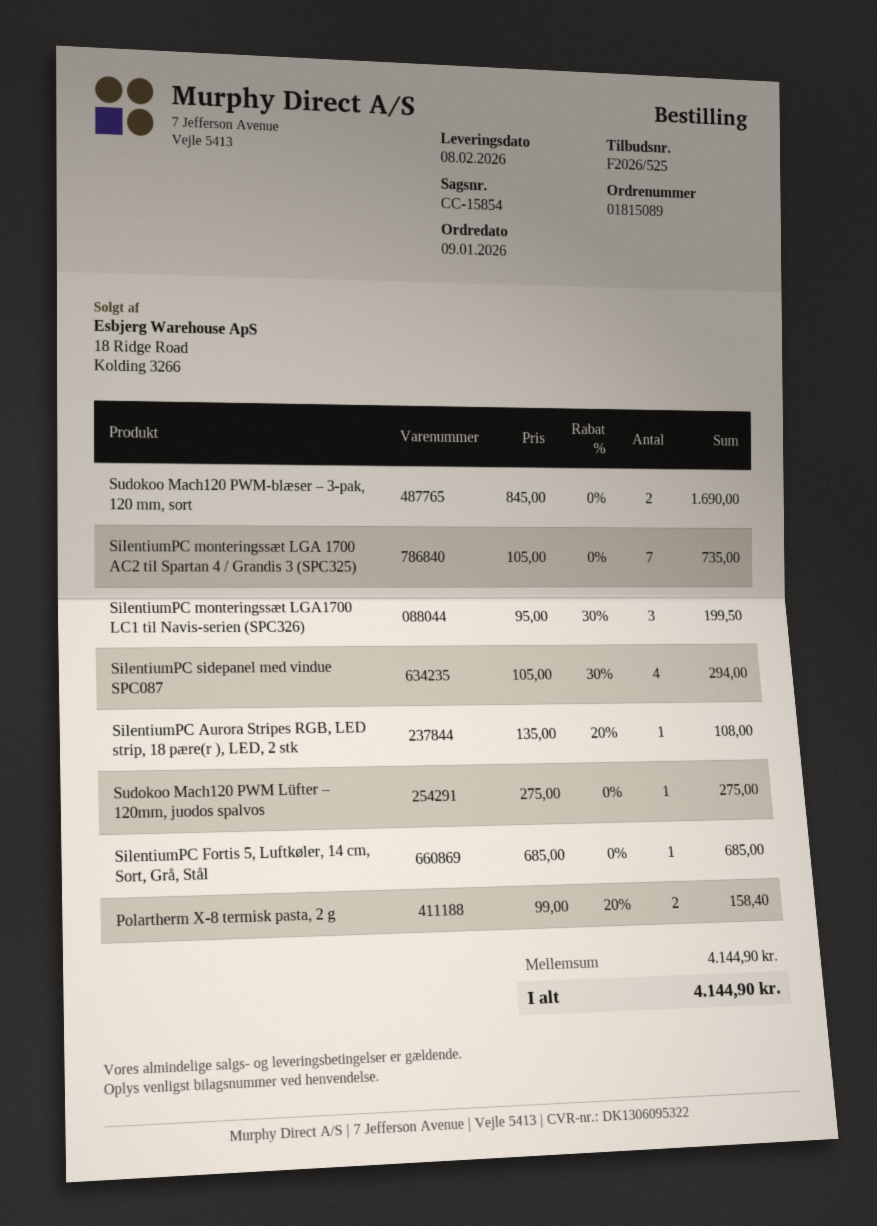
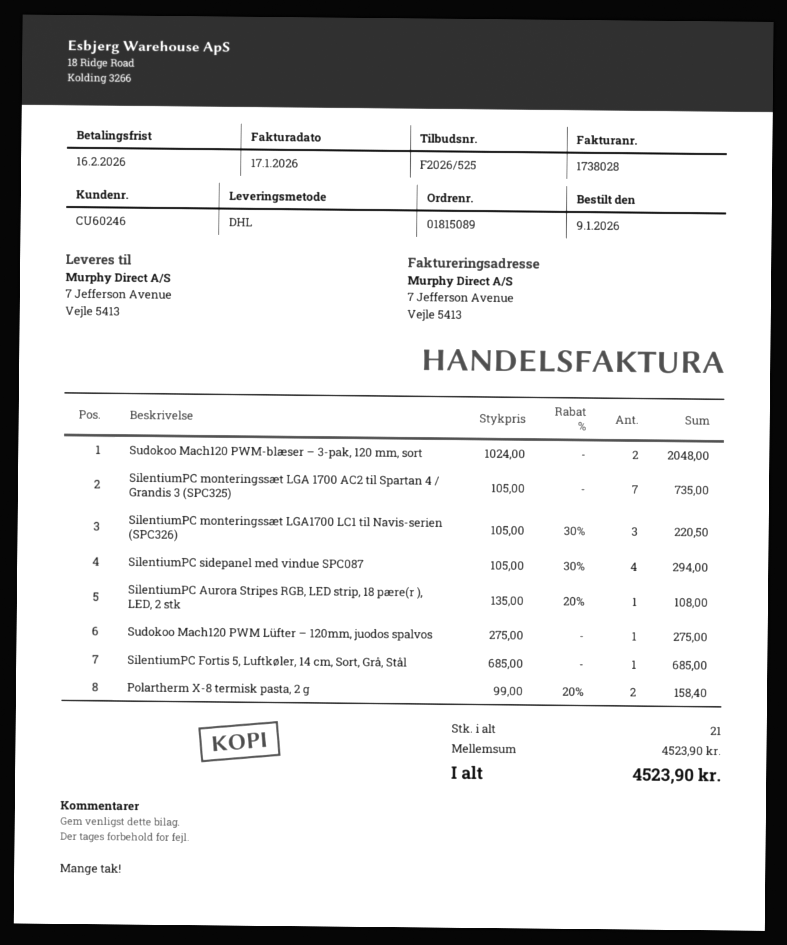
Sudokoo Mach120 PWM-blæser – 3-pak, 120 mm, sort: 2 x 845.00 = 1690.00 -> 2 x 1024.00 = 2048.00
SilentiumPC monteringssæt LGA1700 LC1 til Navis-serien (SPC326): 3 x 95.00 - 30% = 199.50 -> 3 x 105.00 - 30% = 220.50
subtotal: 4144.90 -> 4523.90
total: 4144.90 -> 4523.90

